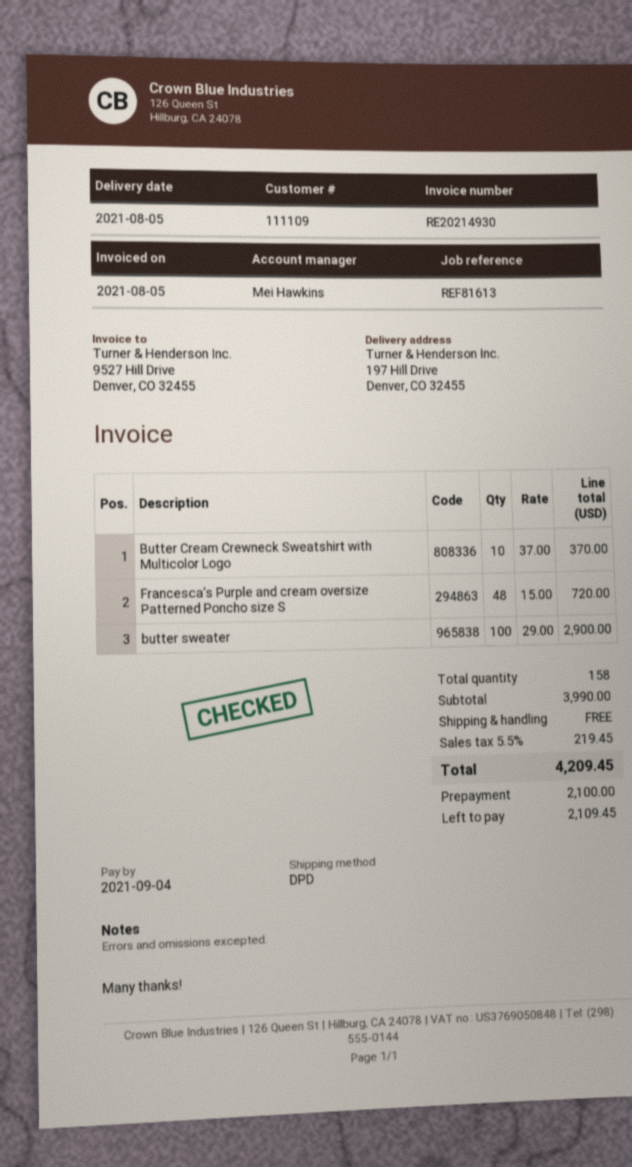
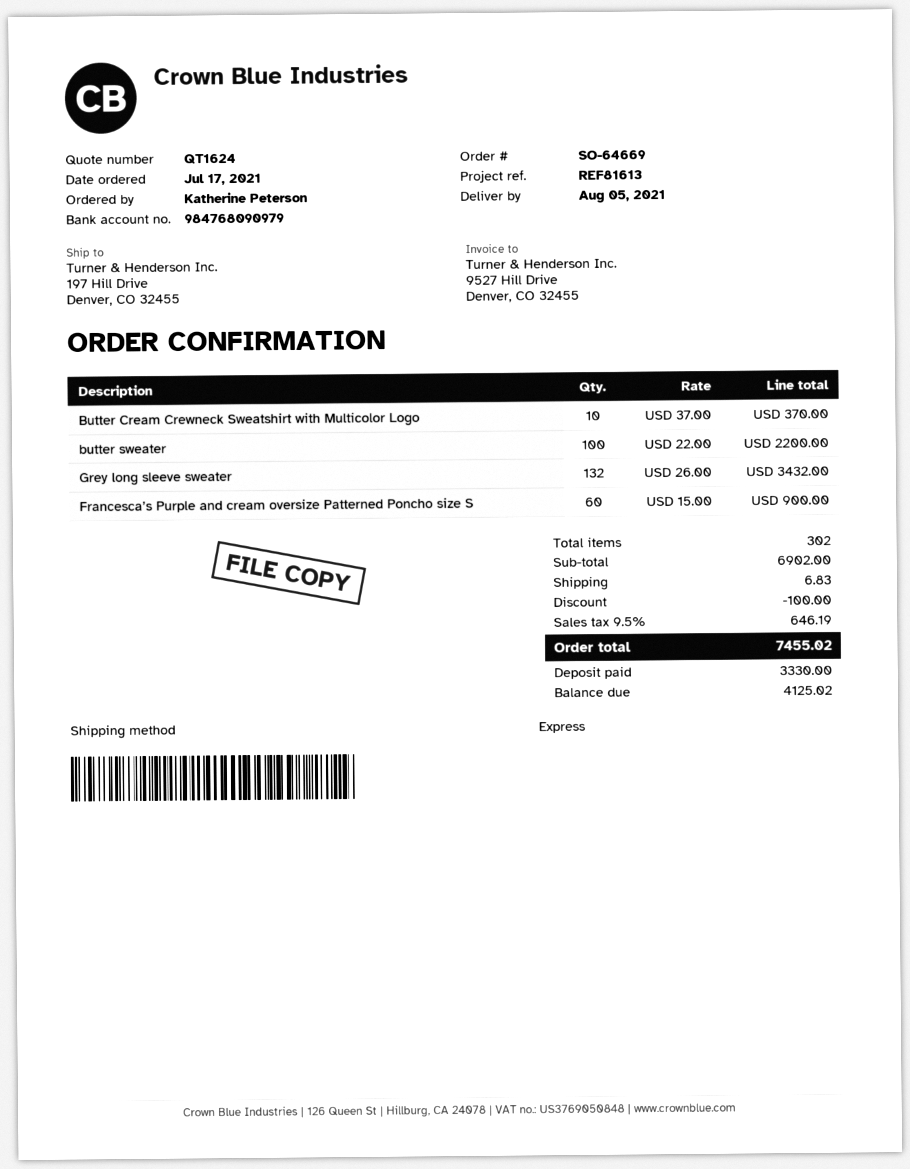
shipping method: DPD -> express
Francesca’s Purple and cream oversize Patterned Poncho size S: 48 x 15.00 = 720.00 -> 60 x 15.00 = 900.00
butter sweater: 100 x 29.00 = 2900.00 -> 100 x 22.00 = 2200.00
Grey long sleeve sweater: none -> 132 x 26.00 = 3432.00
total quantity: 158 -> 302
subtotal: 3990.00 -> 6902.00
discount: none -> 100.00
shipping: 0.00 -> 6.83
tax: 5.5% = 219.45 -> 9.5% = 646.19
total: 4209.45 -> 7455.02
deposit: 2100.00 -> 3330.00
balance: 2109.45 -> 4125.02

